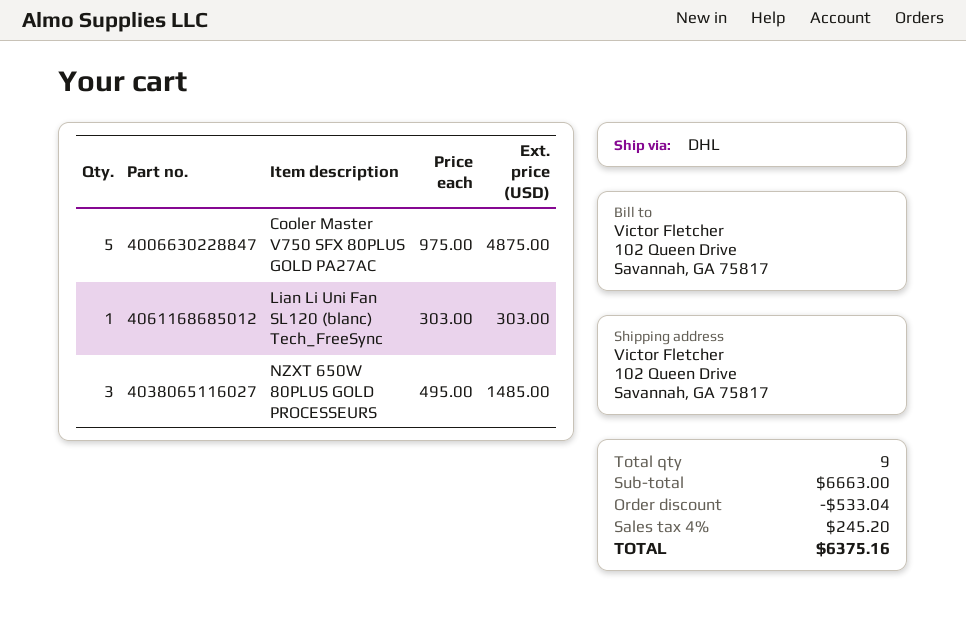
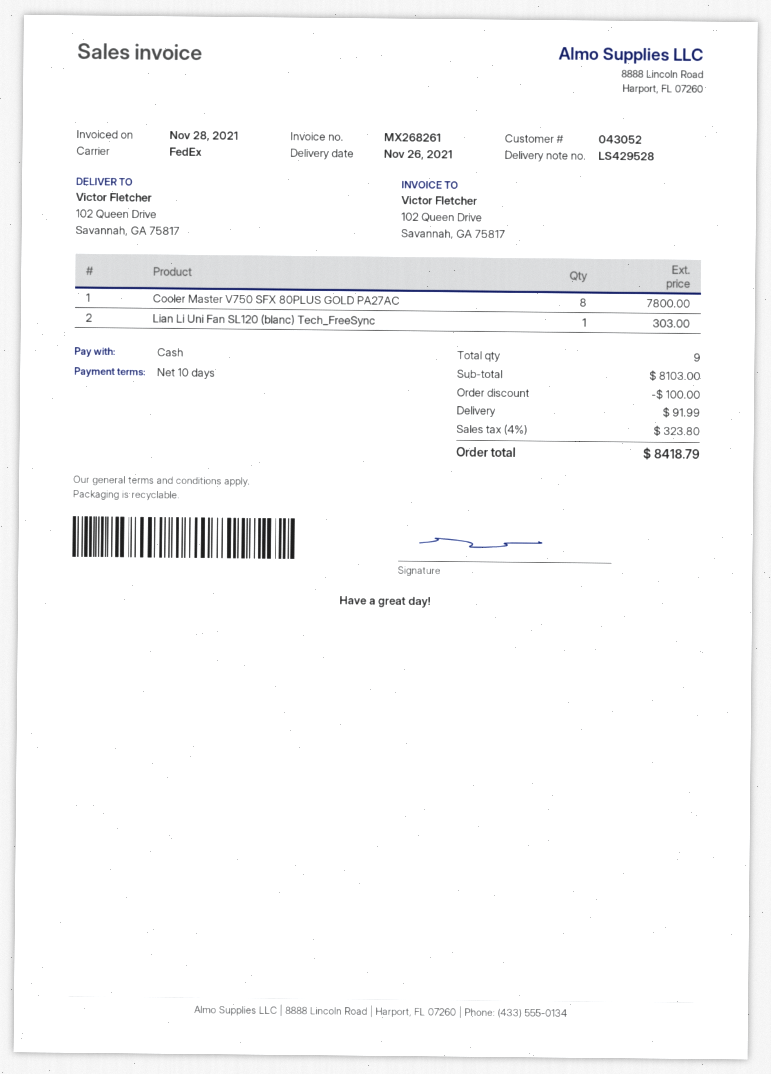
shipping method: DHL -> FedEx
Cooler Master V750 SFX 80PLUS GOLD PA27AC: 5 for 4875.00 -> 8 for 7800.00
NZXT 650W 80PLUS GOLD PROCESSEURS: 3 for 1485.00 -> none
subtotal: 6663.00 -> 8103.00
discount: 533.04 -> 100.00
shipping: none -> 91.99
tax: 4% = 245.20 -> 4% = 323.80
total: 6375.16 -> 8418.79

